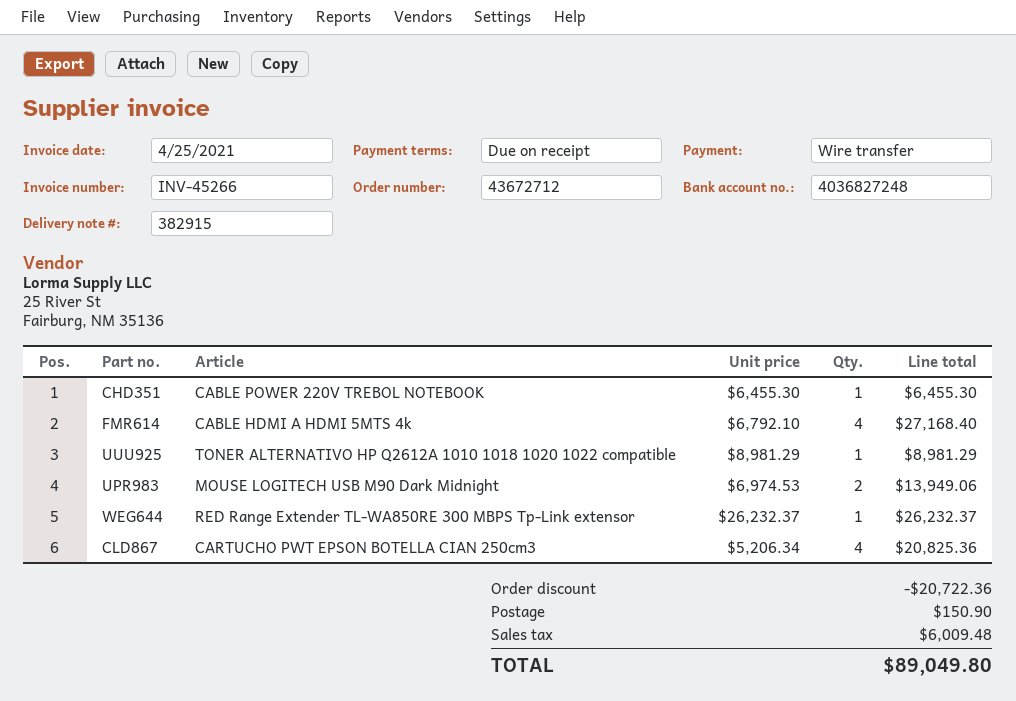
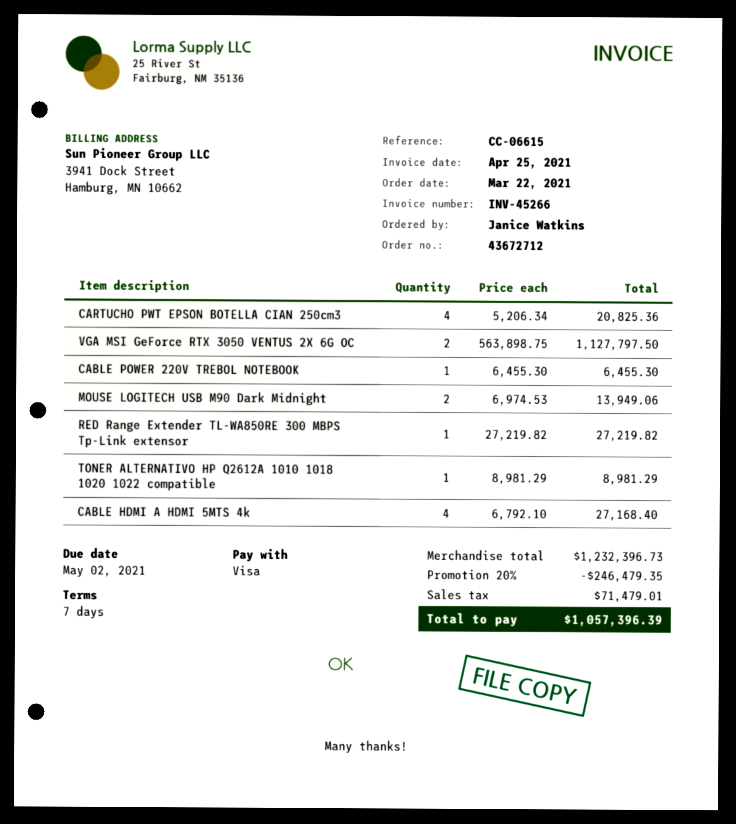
payment terms: on receipt -> 7 days
payment method: bank transfer -> Visa
RED Range Extender TL-WA850RE 300 MBPS Tp-Link extensor: 1 x 26232.37 = 26232.37 -> 1 x 27219.82 = 27219.82
VGA MSI GeForce RTX 3050 VENTUS 2X 6G OC: none -> 2 x 563898.75 = 1127797.50
discount: 20722.36 -> 246479.35
shipping: 150.90 -> none
tax: 6009.48 -> 71479.01
total: 89049.80 -> 1057396.39

